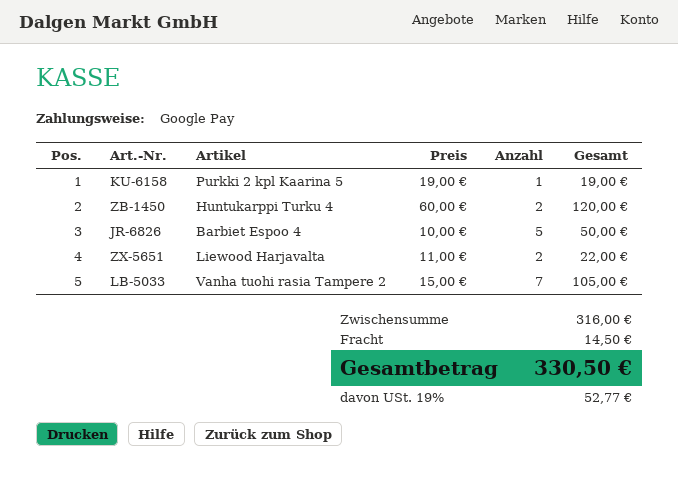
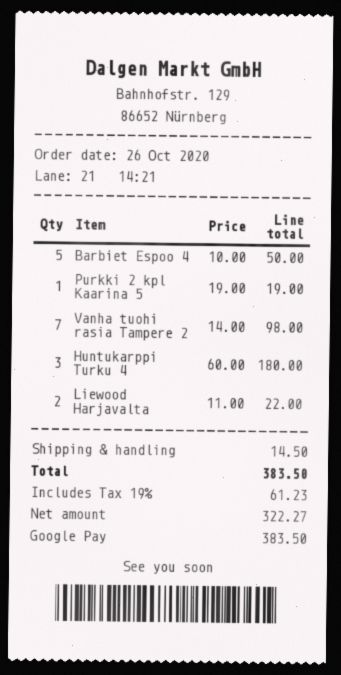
Huntukarppi Turku 4: 2 x 60.00 = 120.00 -> 3 x 60.00 = 180.00
Vanha tuohi rasia Tampere 2: 7 x 15.00 = 105.00 -> 7 x 14.00 = 98.00
tax: 19% = 52.77 -> 19% = 61.23
total: 330.50 -> 383.50

